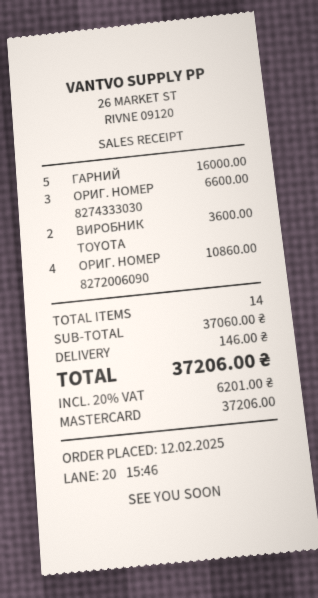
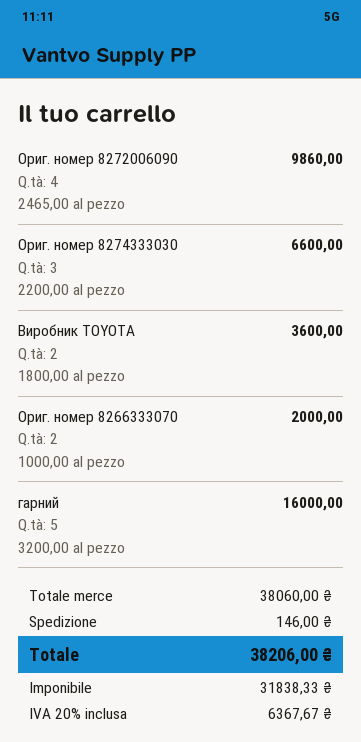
ОРИГ. НОМЕР 8272006090: 4 for 10860.00 -> 4 for 9860.00
Ориг. номер 8266333070: none -> 2 for 2000.00
subtotal: 37060.00 -> 38060.00
tax: 20% = 6201.00 -> 20% = 6367.67
total: 37206.00 -> 38206.00

